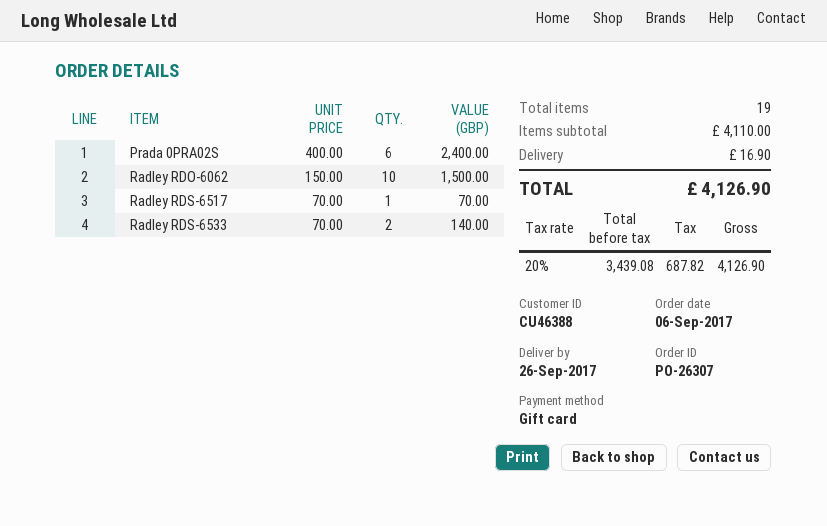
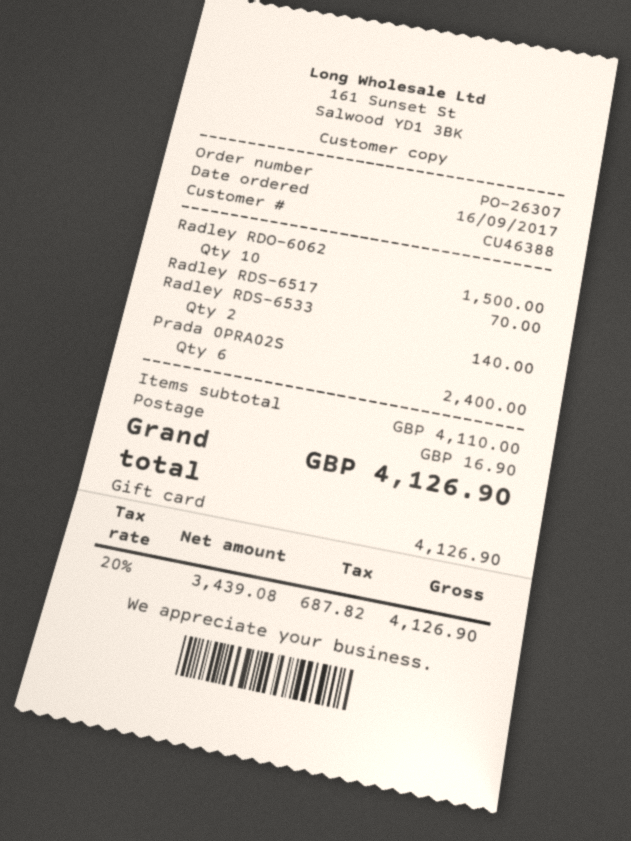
order date: 2017-09-06 -> 2017-09-16

